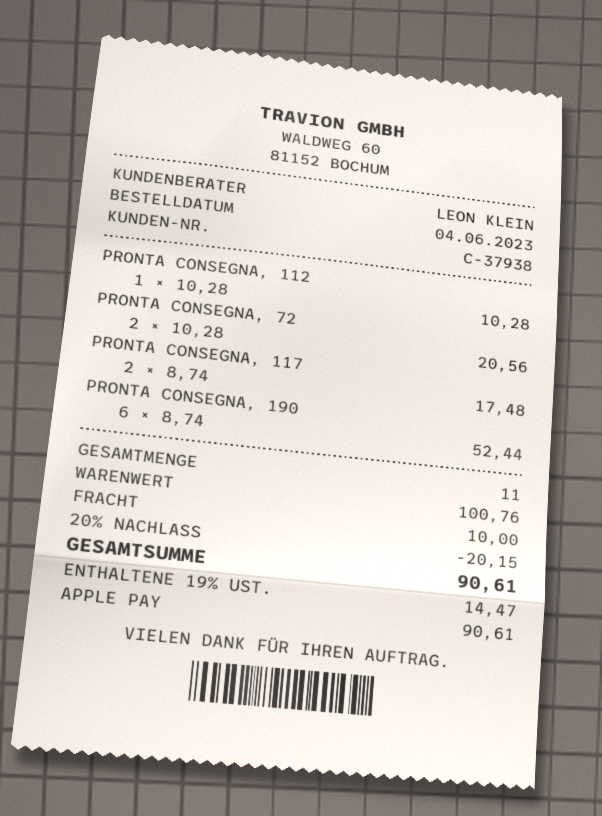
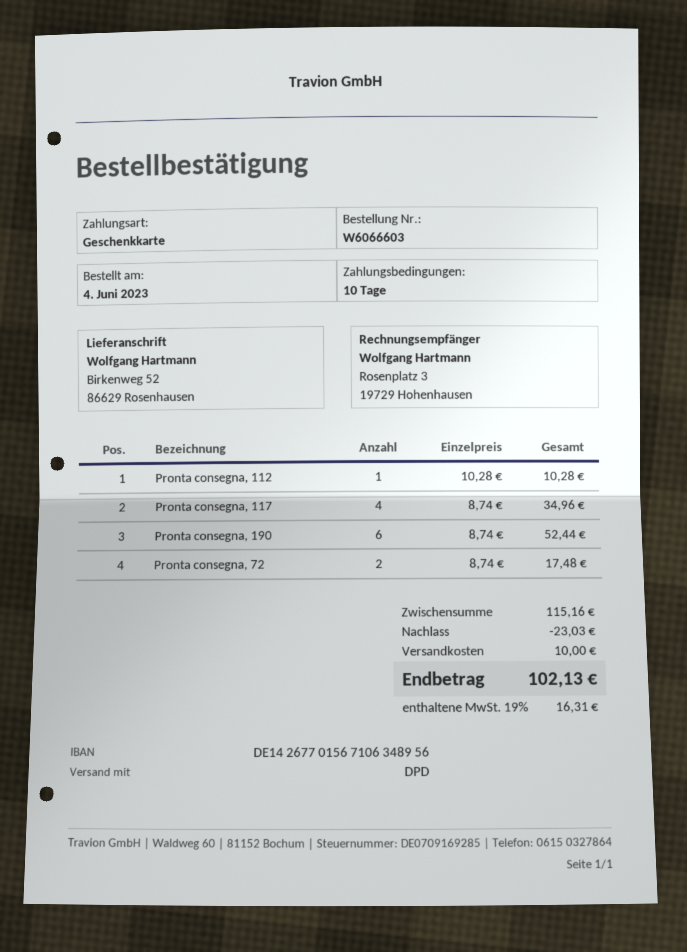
payment method: Apple Pay -> gift card
PRONTA CONSEGNA, 72: 2 x 10.28 = 20.56 -> 2 x 8.74 = 17.48
PRONTA CONSEGNA, 117: 2 x 8.74 = 17.48 -> 4 x 8.74 = 34.96
subtotal: 100.76 -> 115.16
discount: 20.15 -> 23.03
tax: 19% = 14.47 -> 19% = 16.31
total: 90.61 -> 102.13

